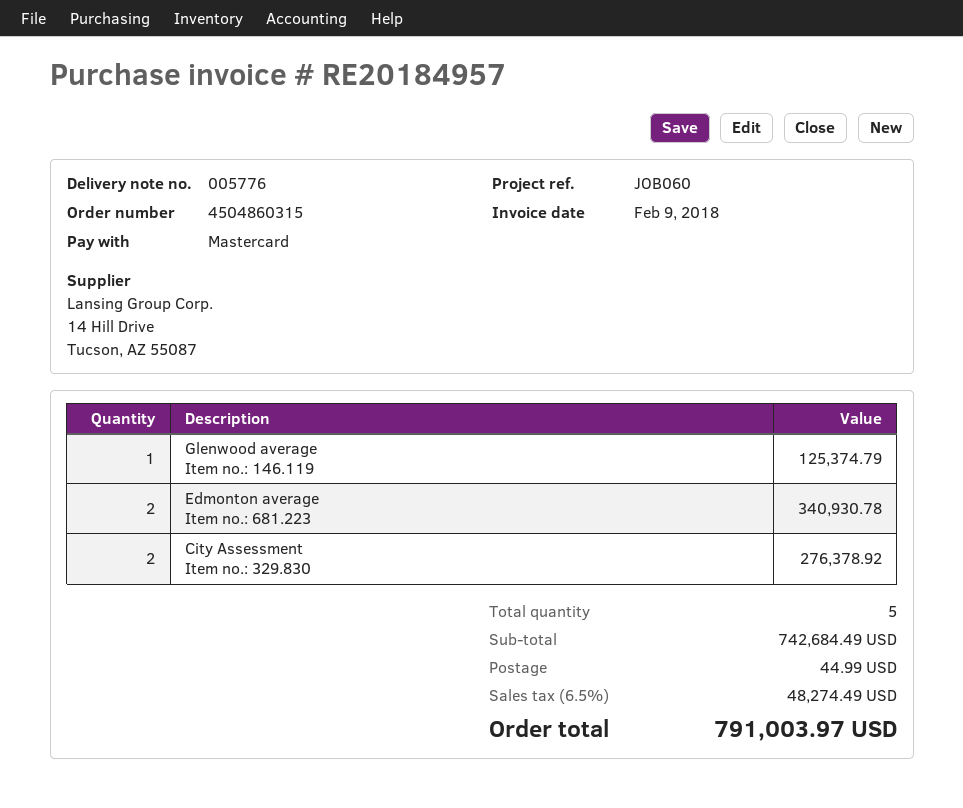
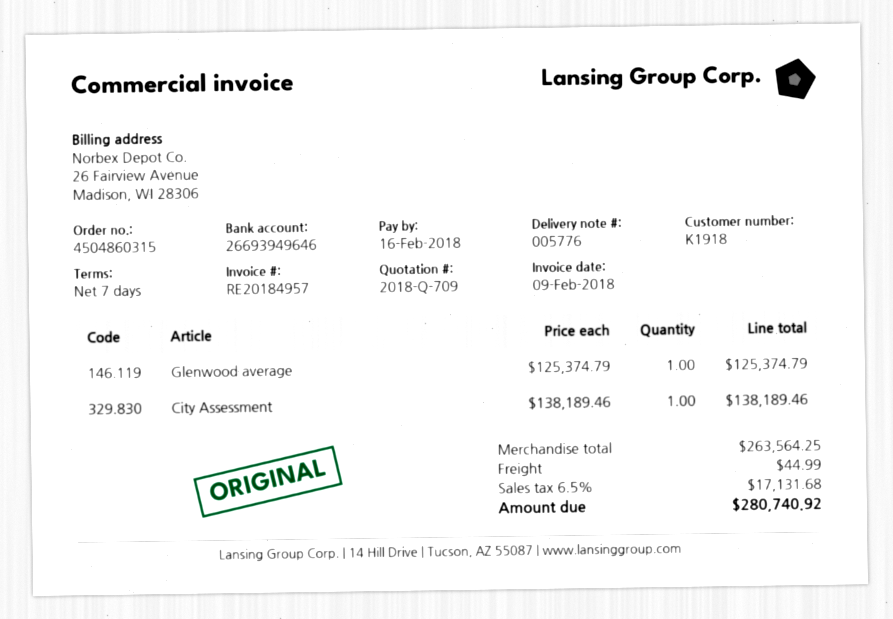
Edmonton average: 2 for 340930.78 -> none
City Assessment: 2 for 276378.92 -> 1 for 138189.46
subtotal: 742684.49 -> 263564.25
tax: 6.5% = 48274.49 -> 6.5% = 17131.68
total: 791003.97 -> 280740.92

